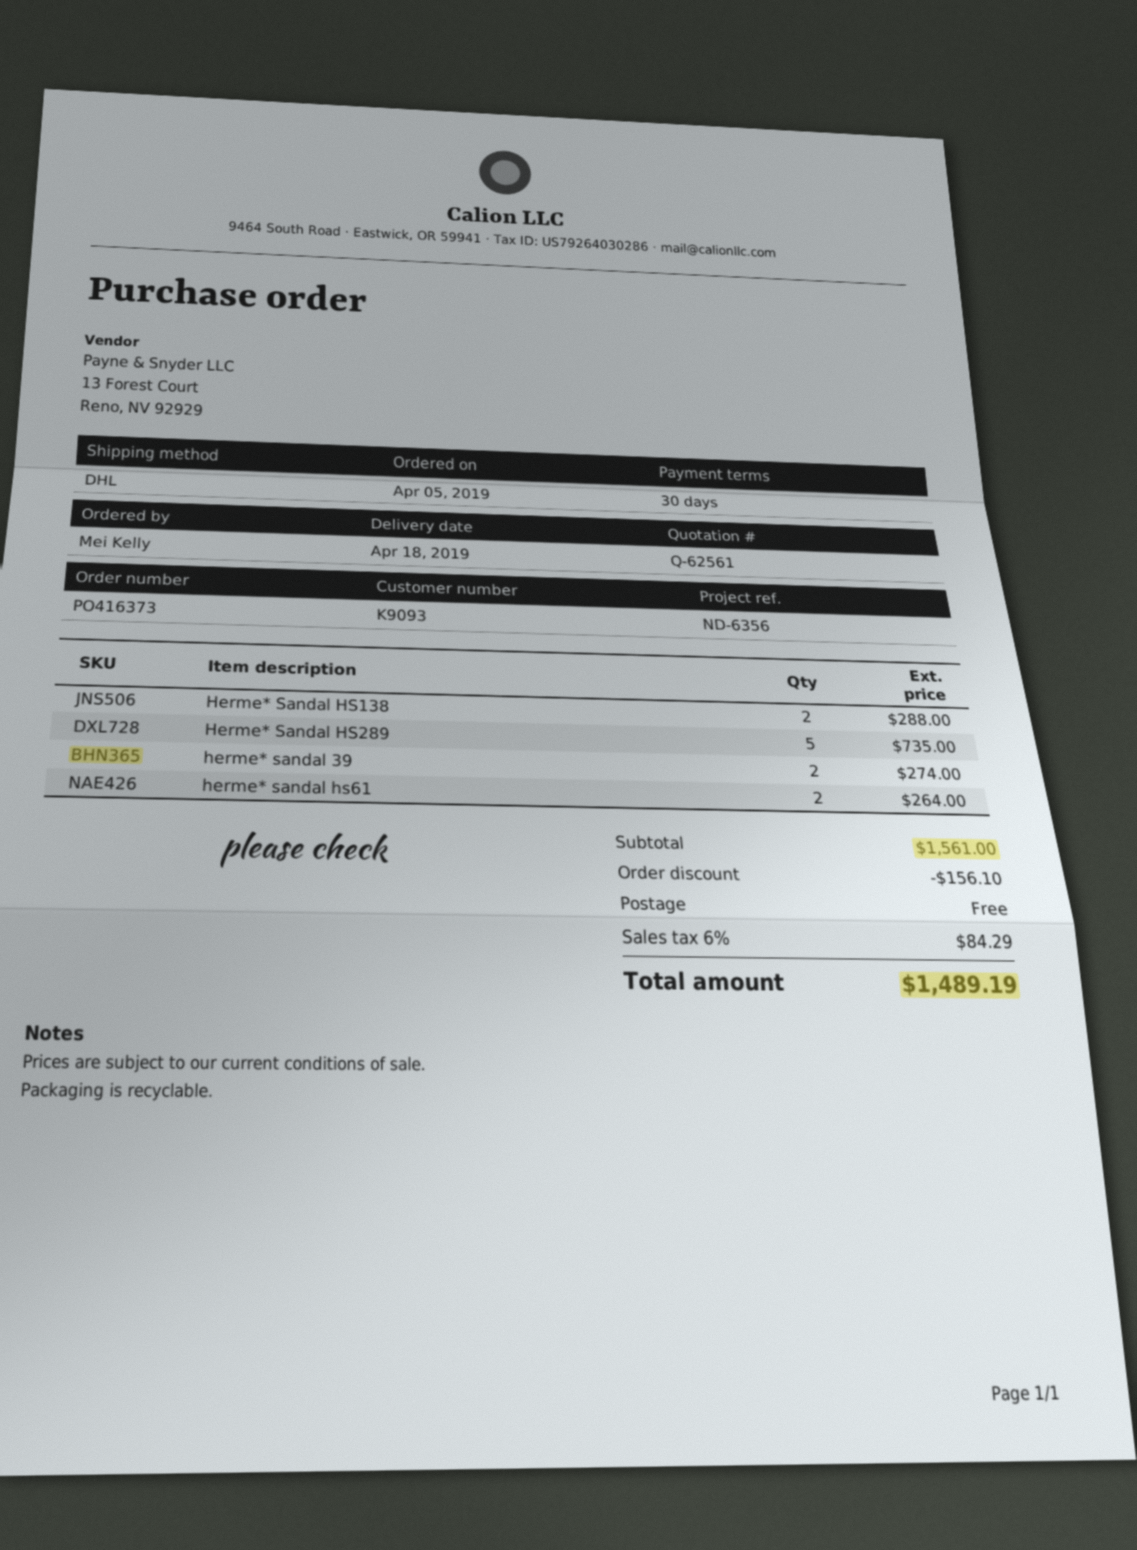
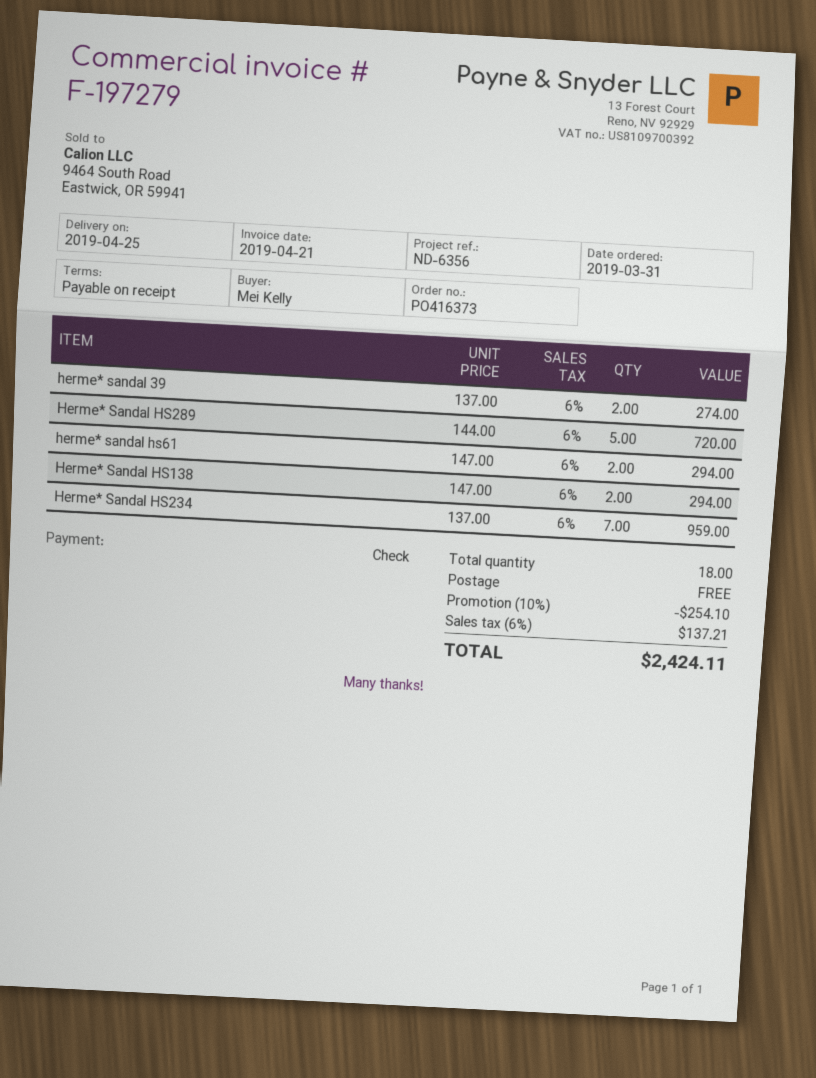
order date: 2019-04-05 -> 2019-03-31
delivery date: 2019-04-18 -> 2019-04-25
payment terms: 30 days -> on receipt
Herme* Sandal HS138: 2 for 288.00 -> 2 for 294.00
Herme* Sandal HS289: 5 for 735.00 -> 5 for 720.00
herme* sandal hs61: 2 for 264.00 -> 2 for 294.00
Herme* Sandal HS234: none -> 7 for 959.00
discount: 156.10 -> 254.10
tax: 6% = 84.29 -> 6% = 137.21
total: 1489.19 -> 2424.11

